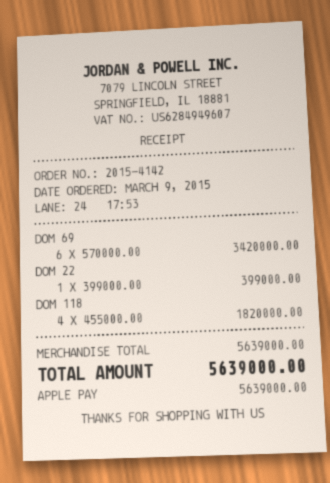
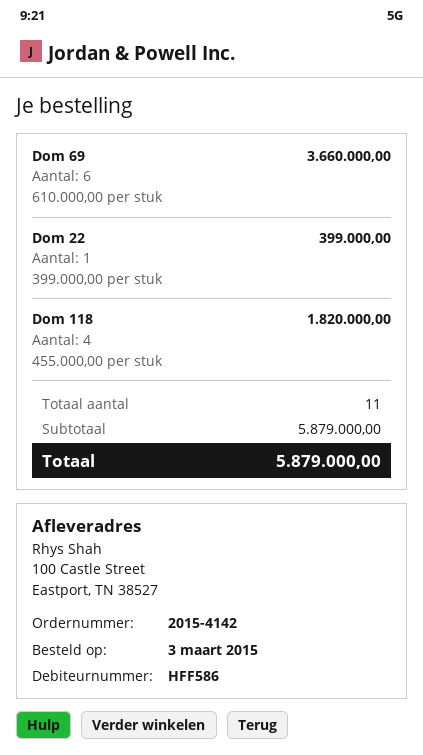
order date: 2015-03-09 -> 2015-03-03
DOM 69: 6 x 570000.00 = 3420000.00 -> 6 x 610000.00 = 3660000.00
subtotal: 5639000.00 -> 5879000.00
total: 5639000.00 -> 5879000.00

